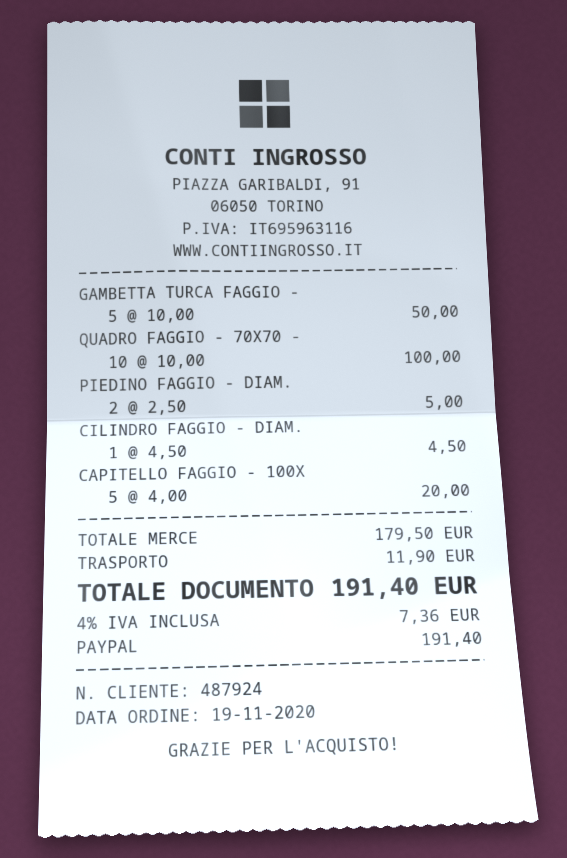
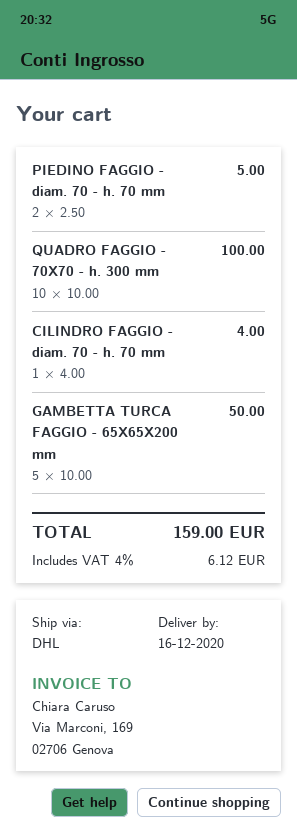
CILINDRO FAGGIO - DIAM.: 1 x 4.50 = 4.50 -> 1 x 4.00 = 4.00
CAPITELLO FAGGIO - 100X: 5 x 4.00 = 20.00 -> none
shipping: 11.90 -> none
tax: 4% = 7.36 -> 4% = 6.12
total: 191.40 -> 159.00

